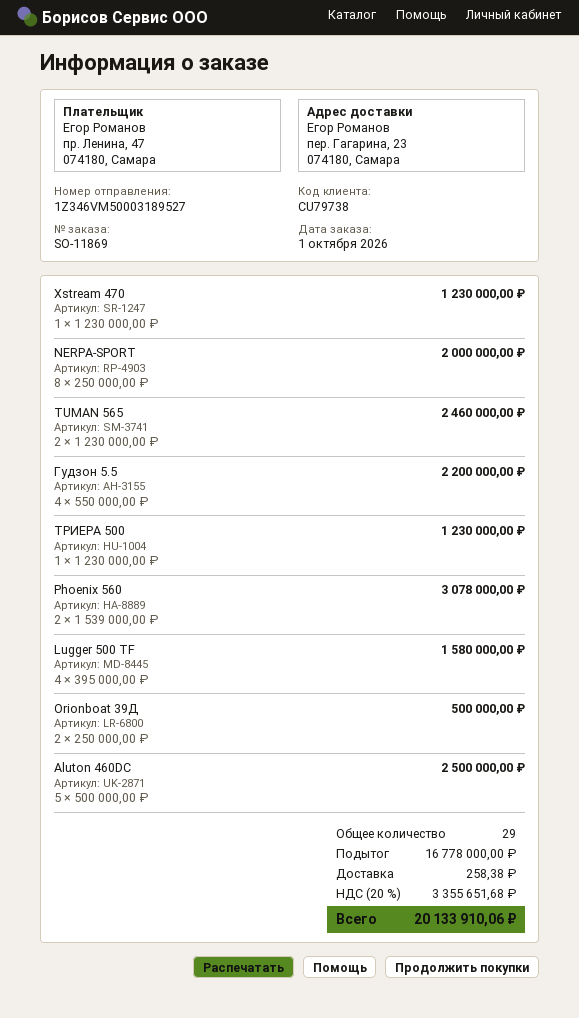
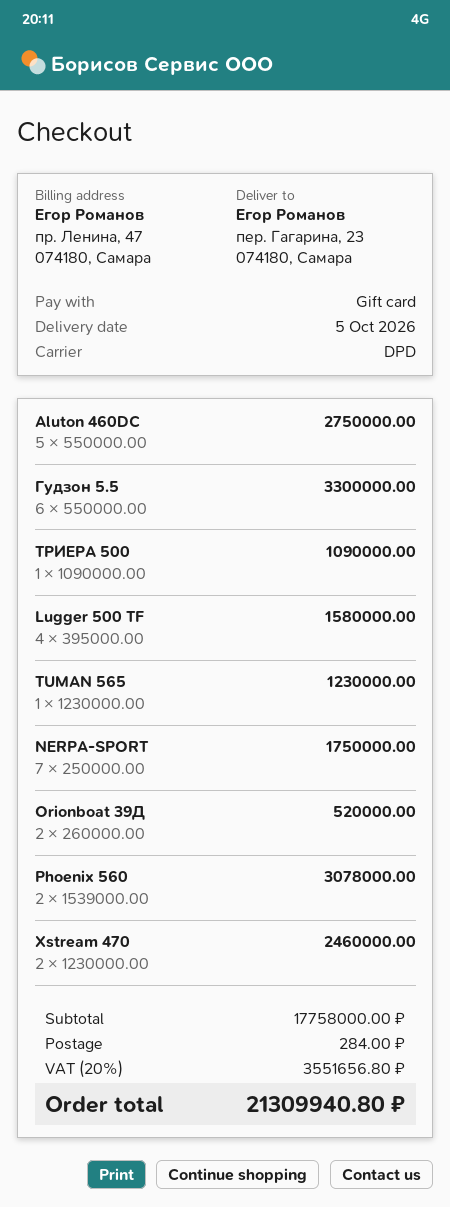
Xstream 470: 1 x 1230000.00 = 1230000.00 -> 2 x 1230000.00 = 2460000.00
NERPA-SPORT: 8 x 250000.00 = 2000000.00 -> 7 x 250000.00 = 1750000.00
TUMAN 565: 2 x 1230000.00 = 2460000.00 -> 1 x 1230000.00 = 1230000.00
Гудзон 5.5: 4 x 550000.00 = 2200000.00 -> 6 x 550000.00 = 3300000.00
ТРИЕРА 500: 1 x 1230000.00 = 1230000.00 -> 1 x 1090000.00 = 1090000.00
Orionboat 39Д: 2 x 250000.00 = 500000.00 -> 2 x 260000.00 = 520000.00
Aluton 460DC: 5 x 500000.00 = 2500000.00 -> 5 x 550000.00 = 2750000.00
subtotal: 16778000.00 -> 17758000.00
shipping: 258.38 -> 284.00
tax: 20% = 3355651.68 -> 20% = 3551656.80
total: 20133910.06 -> 21309940.80

